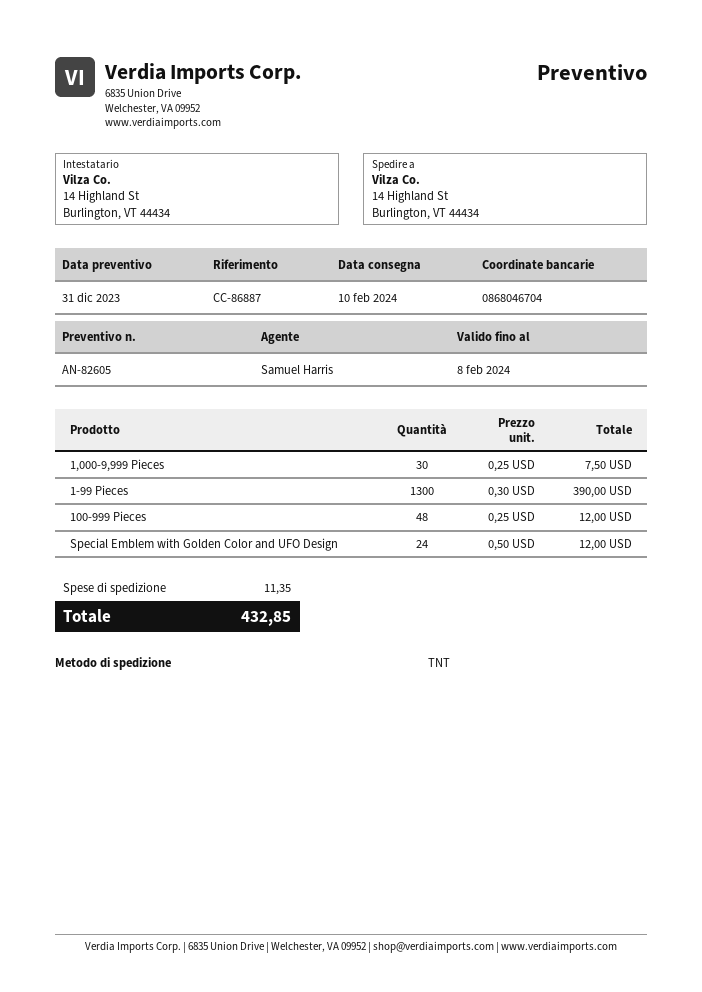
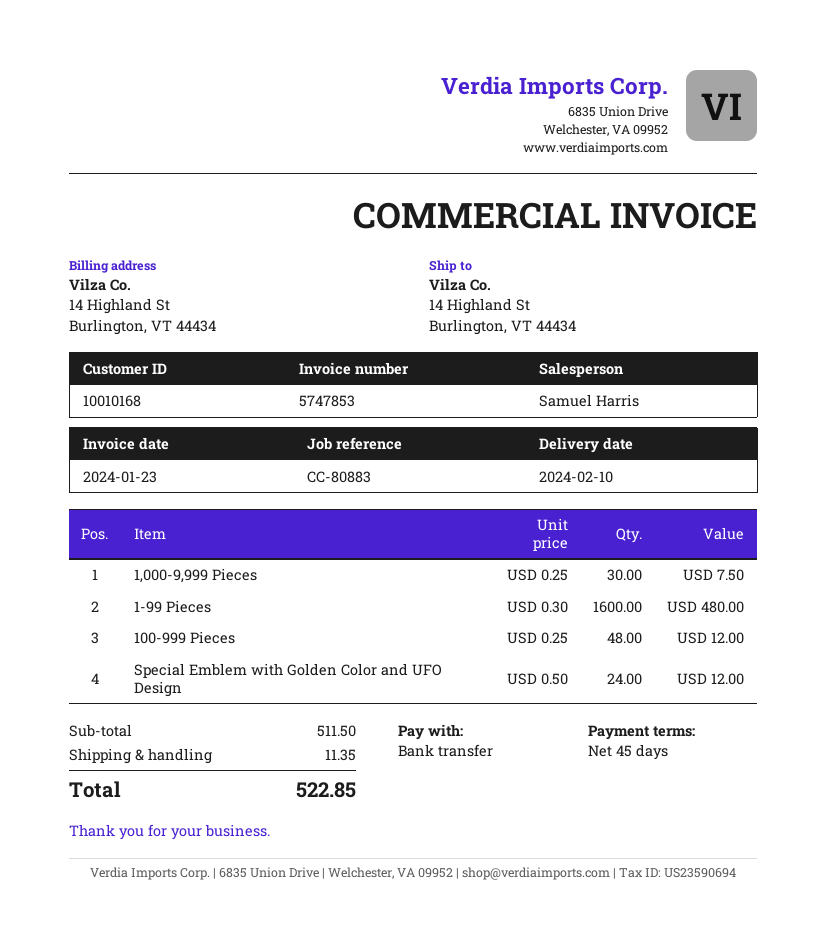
reference: CC-86887 -> CC-80883
1-99 Pieces: 1300 x 0.30 = 390.00 -> 1600 x 0.30 = 480.00
total: 432.85 -> 522.85

